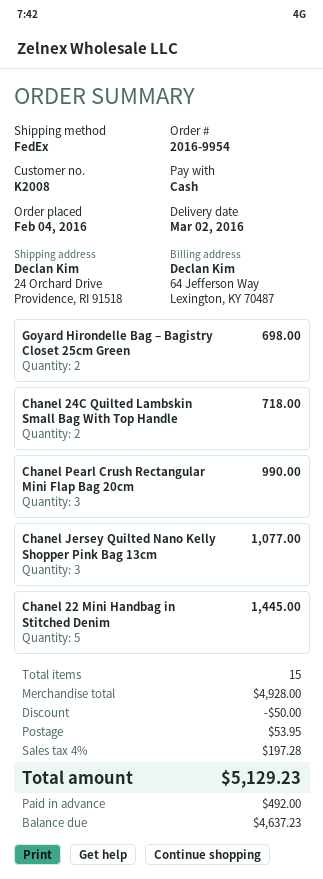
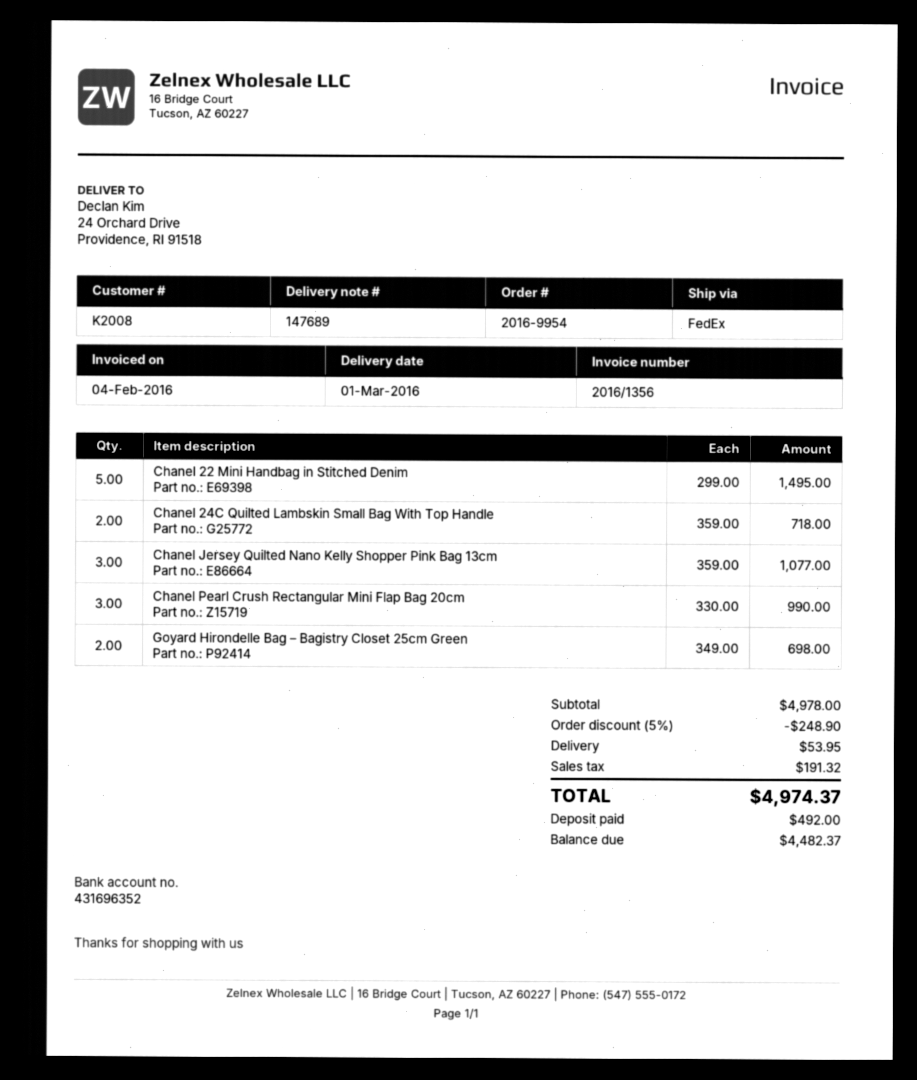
delivery date: 2016-03-02 -> 2016-03-01
Chanel 22 Mini Handbag in Stitched Denim: 5 for 1445.00 -> 5 for 1495.00
subtotal: 4928.00 -> 4978.00
discount: 50.00 -> 248.90
tax: 197.28 -> 191.32
total: 5129.23 -> 4974.37
balance: 4637.23 -> 4482.37

